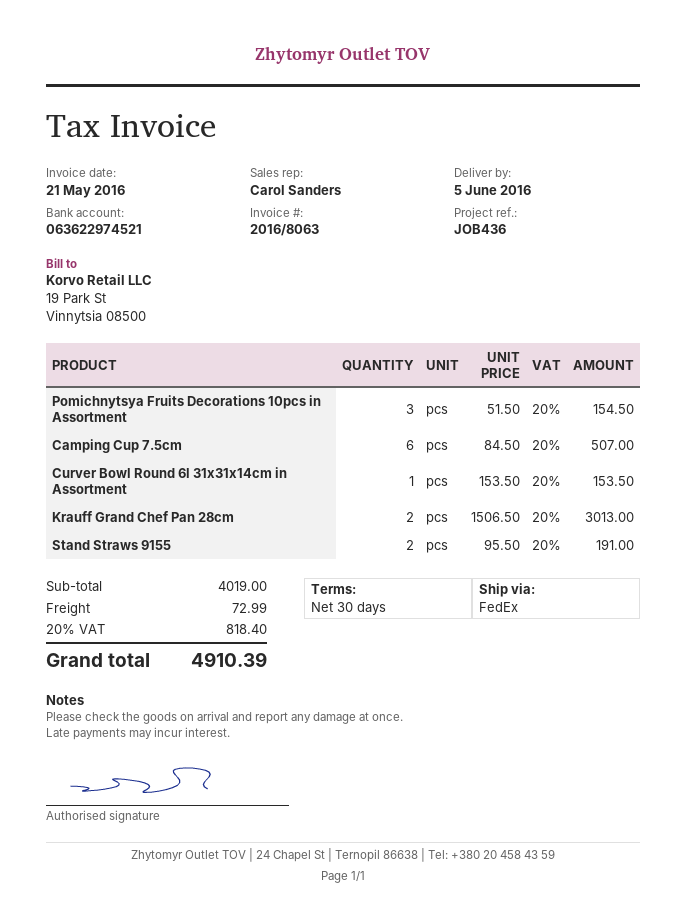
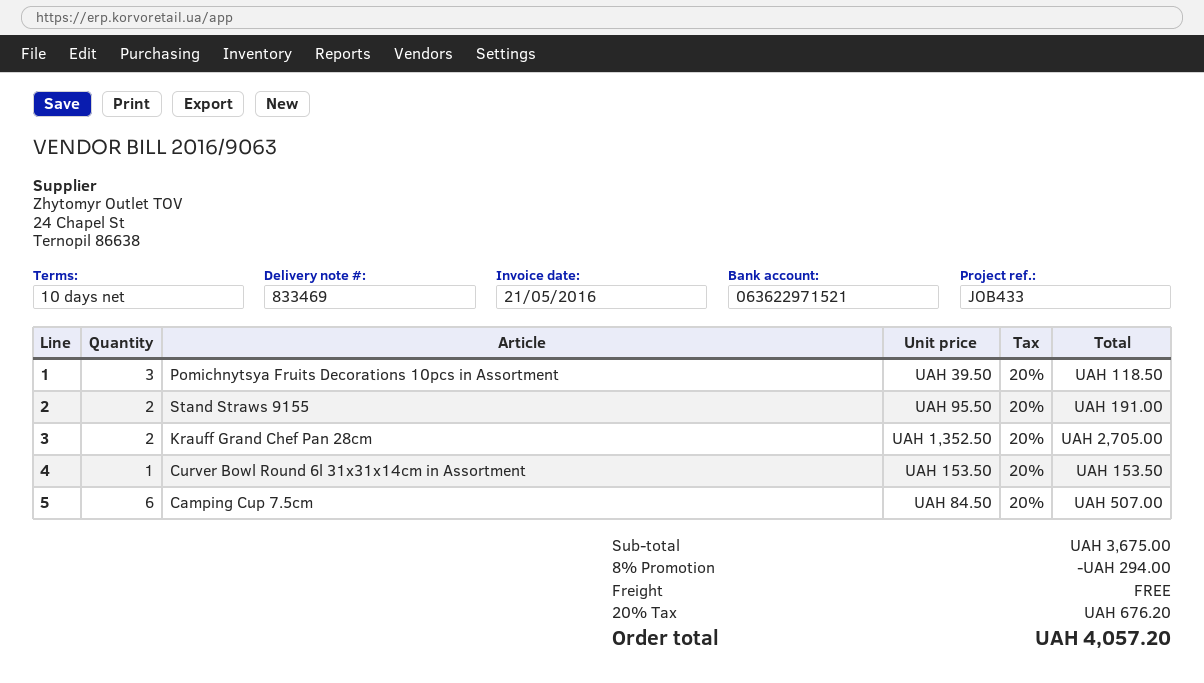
invoice number: 2016/8063 -> 2016/9063
payment terms: 30 days -> 10 days
reference: JOB436 -> JOB433
bank account: 063622974521 -> 063622971521
Pomichnytsya Fruits Decorations 10pcs in Assortment: 3 x 51.50 = 154.50 -> 3 x 39.50 = 118.50
Krauff Grand Chef Pan 28cm: 2 x 1506.50 = 3013.00 -> 2 x 1352.50 = 2705.00
subtotal: 4019.00 -> 3675.00
discount: none -> 8% = 294.00
shipping: 72.99 -> 0.00
tax: 20% = 818.40 -> 20% = 676.20
total: 4910.39 -> 4057.20

